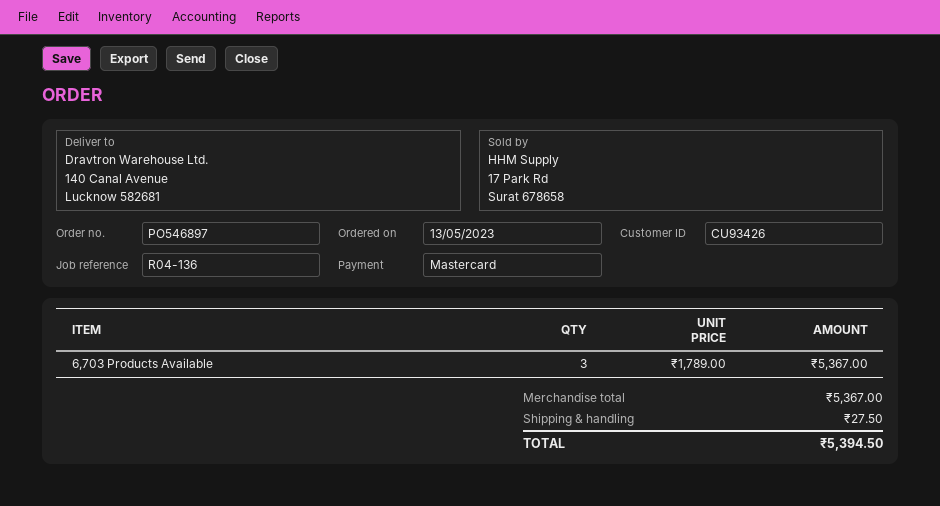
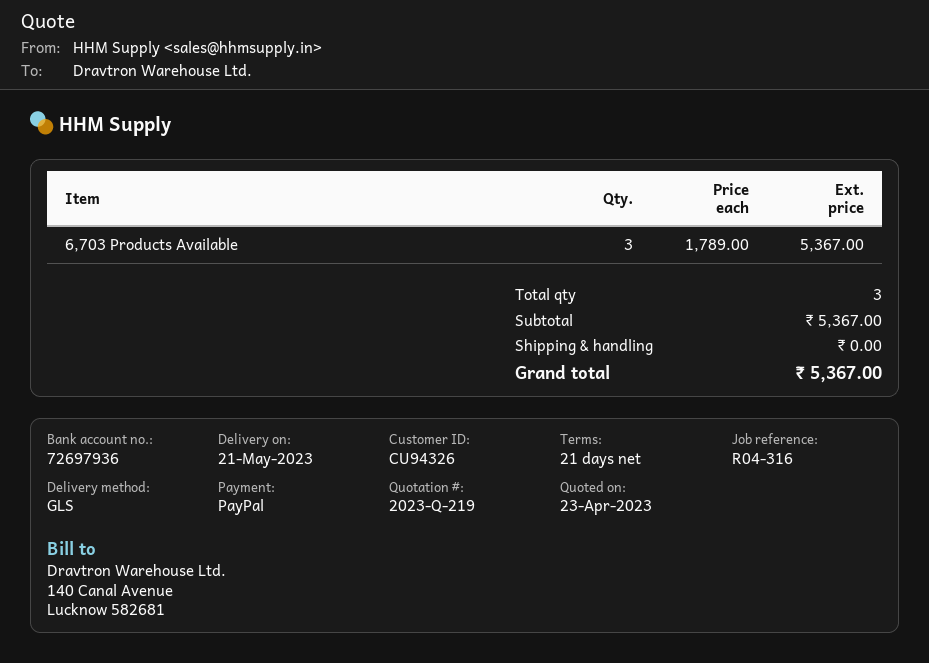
customer number: CU93426 -> CU94326
reference: R04-136 -> R04-316
payment method: Mastercard -> PayPal
shipping: 27.50 -> 0.00
total: 5394.50 -> 5367.00

